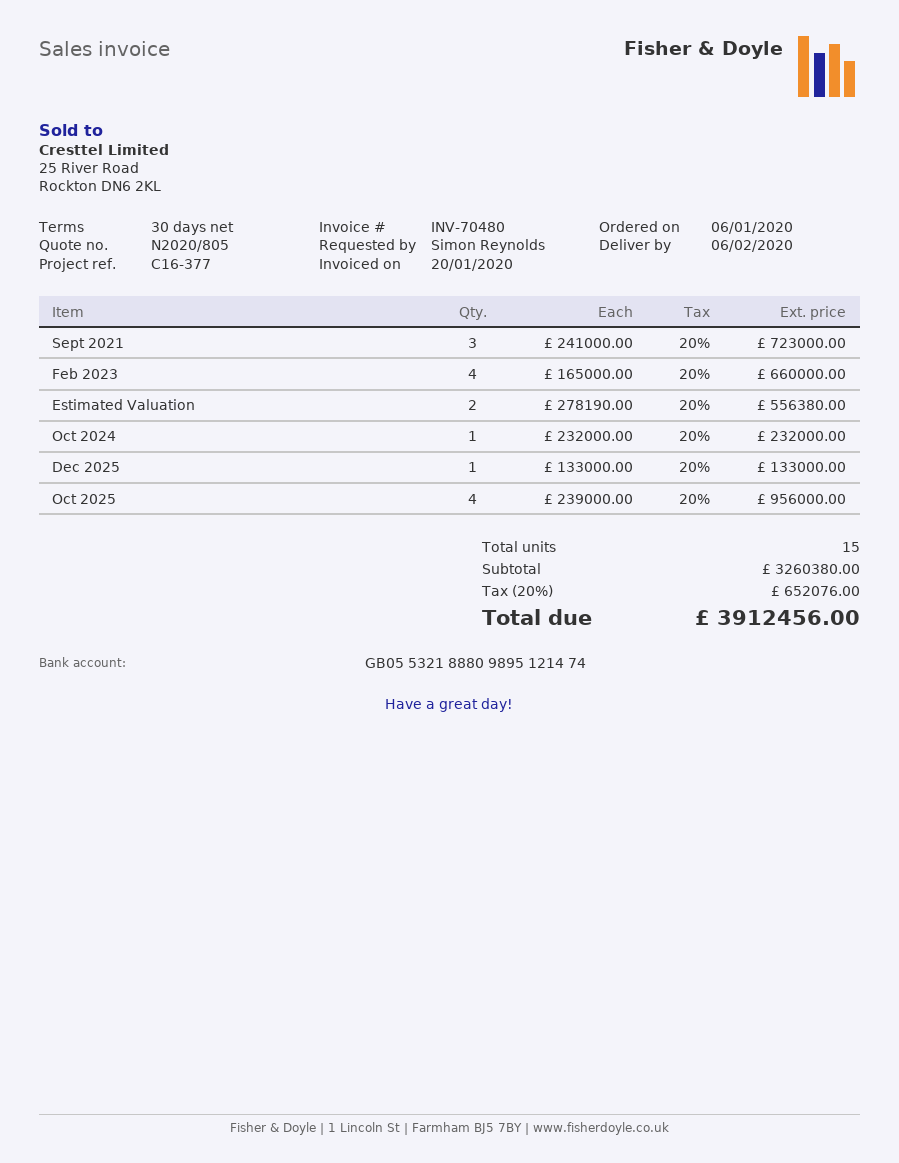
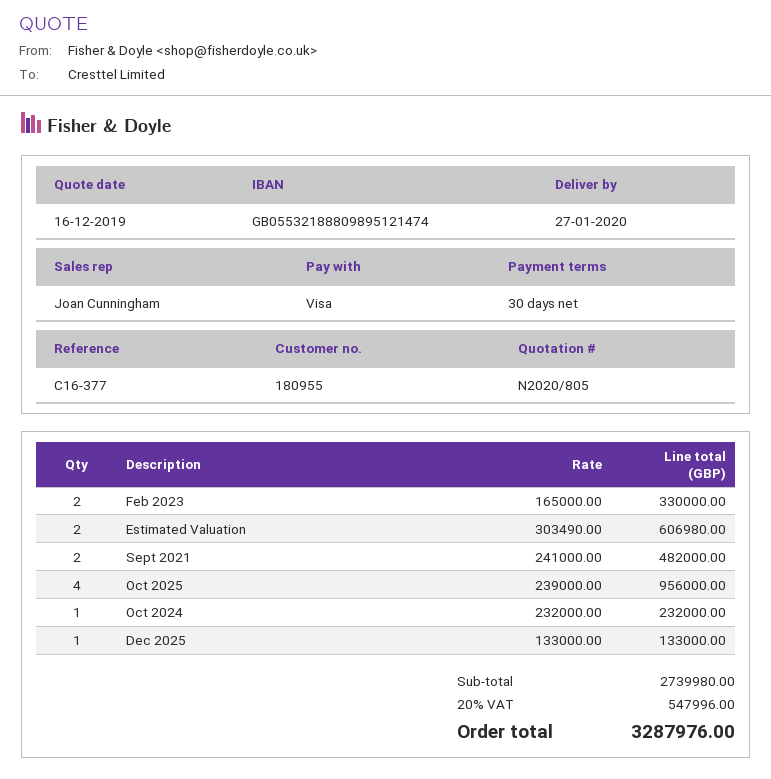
delivery date: 2020-02-06 -> 2020-01-27
Sept 2021: 3 x 241000.00 = 723000.00 -> 2 x 241000.00 = 482000.00
Feb 2023: 4 x 165000.00 = 660000.00 -> 2 x 165000.00 = 330000.00
Estimated Valuation: 2 x 278190.00 = 556380.00 -> 2 x 303490.00 = 606980.00
subtotal: 3260380.00 -> 2739980.00
tax: 20% = 652076.00 -> 20% = 547996.00
total: 3912456.00 -> 3287976.00

